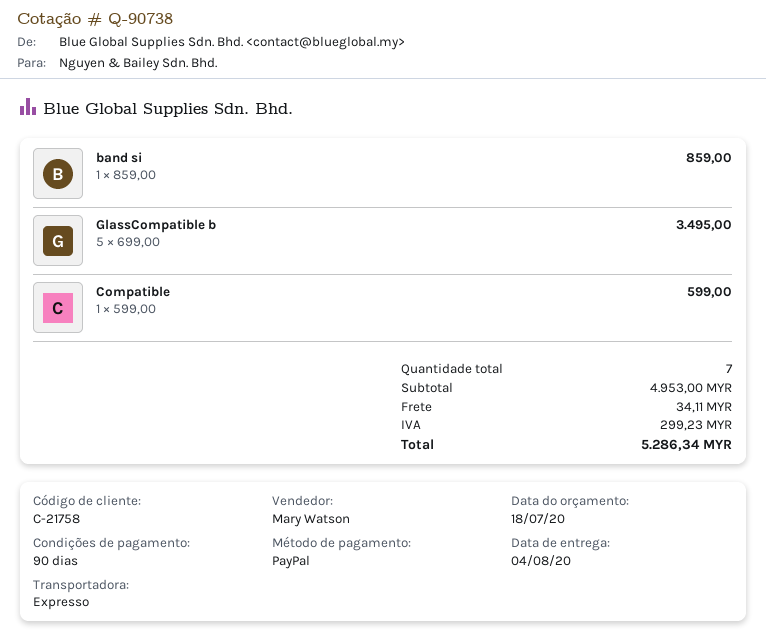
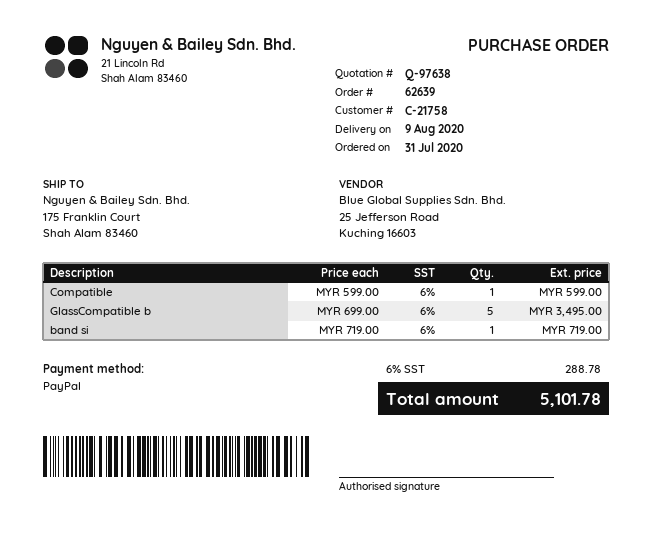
quote number: Q-90738 -> Q-97638
delivery date: 2020-08-04 -> 2020-08-09
band si: 1 x 859.00 = 859.00 -> 1 x 719.00 = 719.00
shipping: 34.11 -> none
tax: 299.23 -> 288.78
total: 5286.34 -> 5101.78

